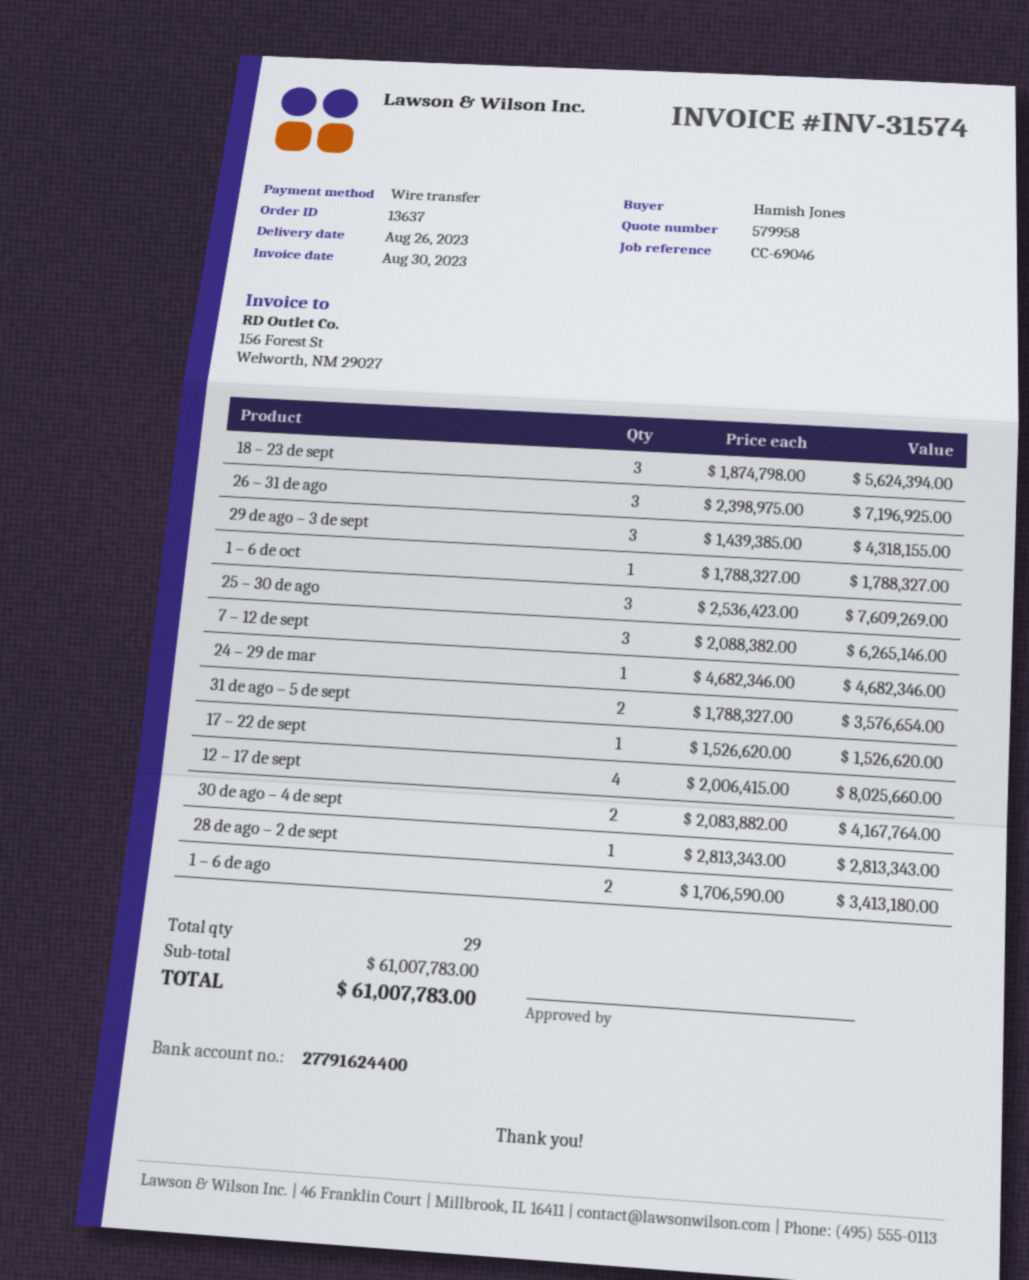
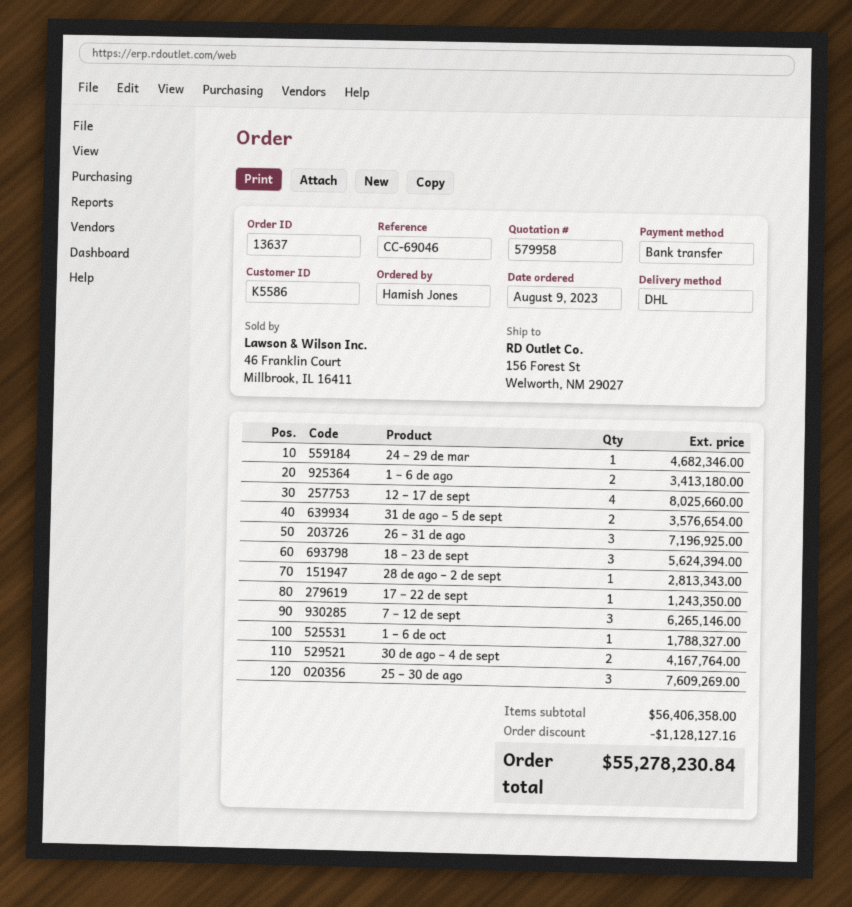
29 de ago – 3 de sept: 3 for 4318155.00 -> none
17 – 22 de sept: 1 for 1526620.00 -> 1 for 1243350.00
subtotal: 61007783.00 -> 56406358.00
discount: none -> 1128127.16
total: 61007783.00 -> 55278230.84

